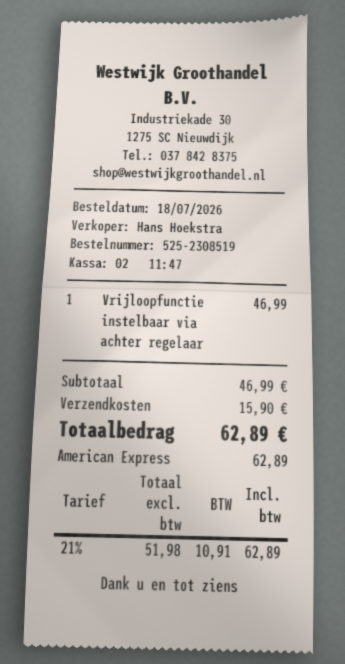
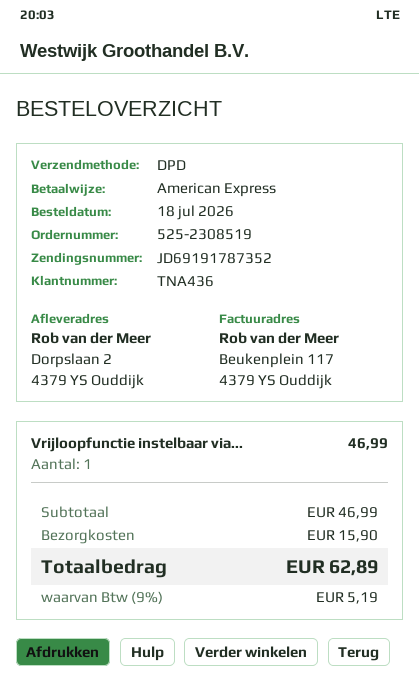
tax: 21% = 10.91 -> 9% = 5.19

